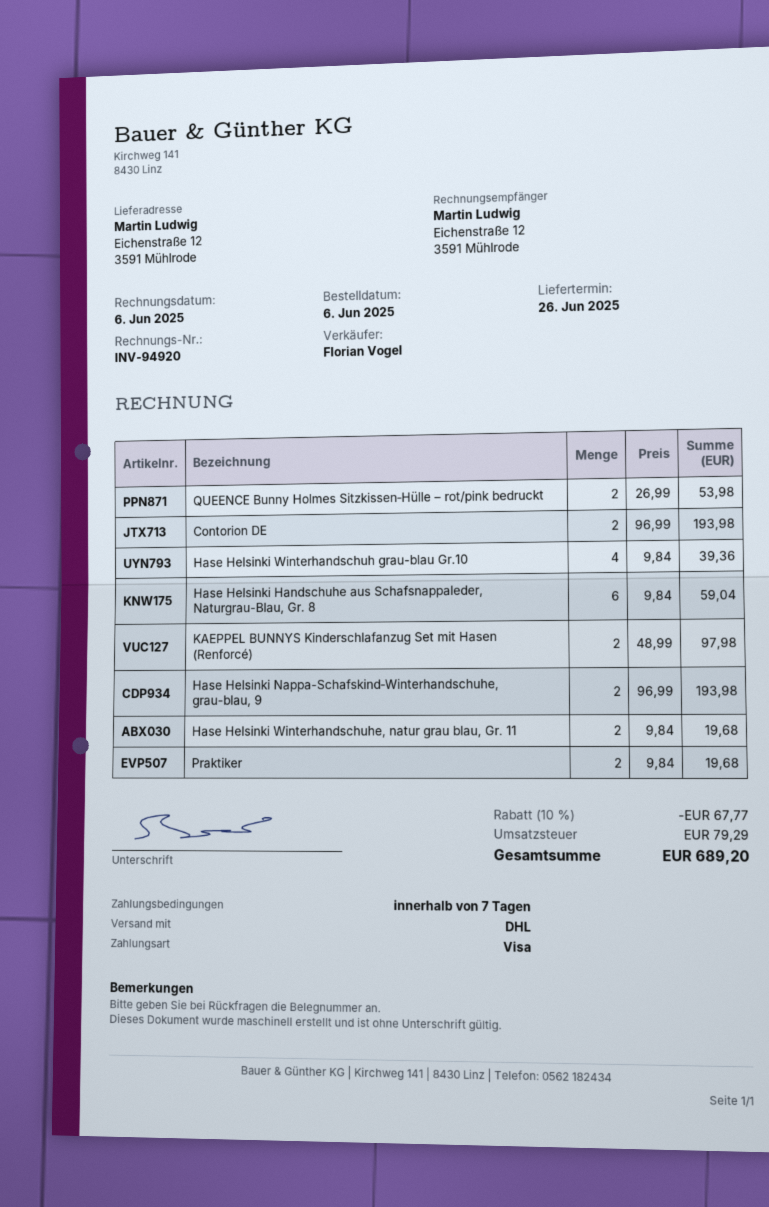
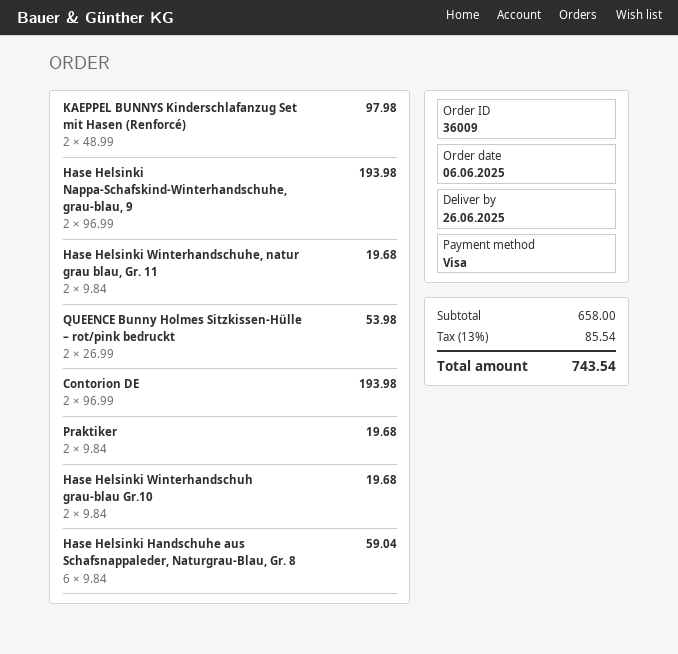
Hase Helsinki Winterhandschuh grau-blau Gr.10: 4 x 9.84 = 39.36 -> 2 x 9.84 = 19.68
discount: 10% = 67.77 -> none
tax: 79.29 -> 85.54
total: 689.20 -> 743.54

